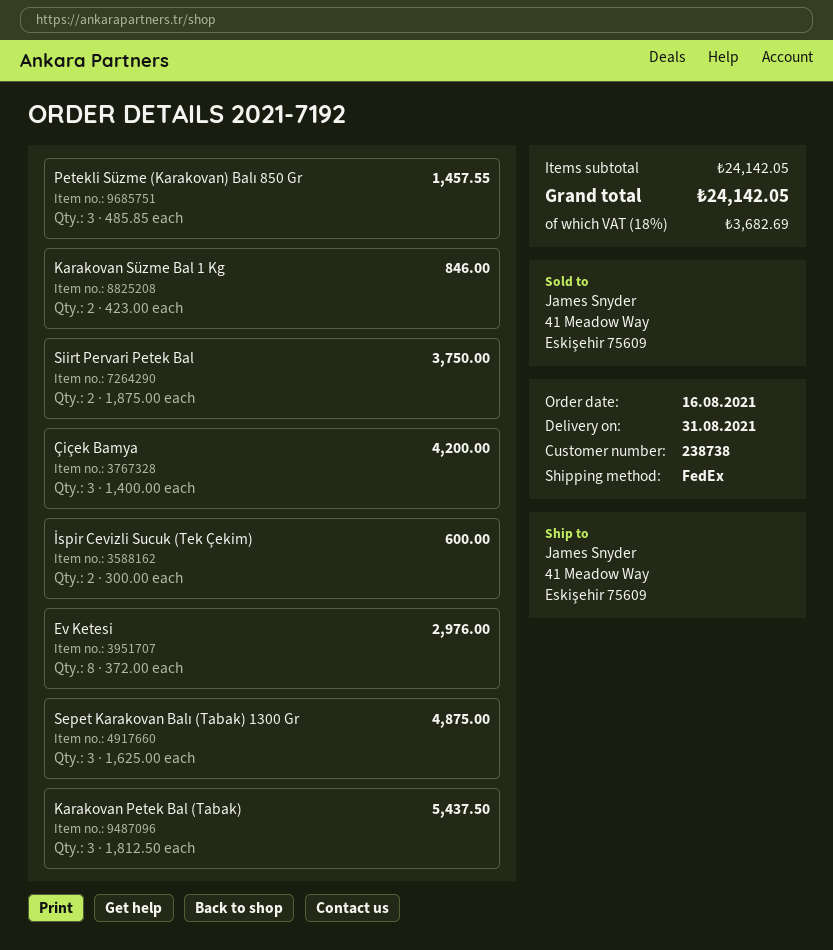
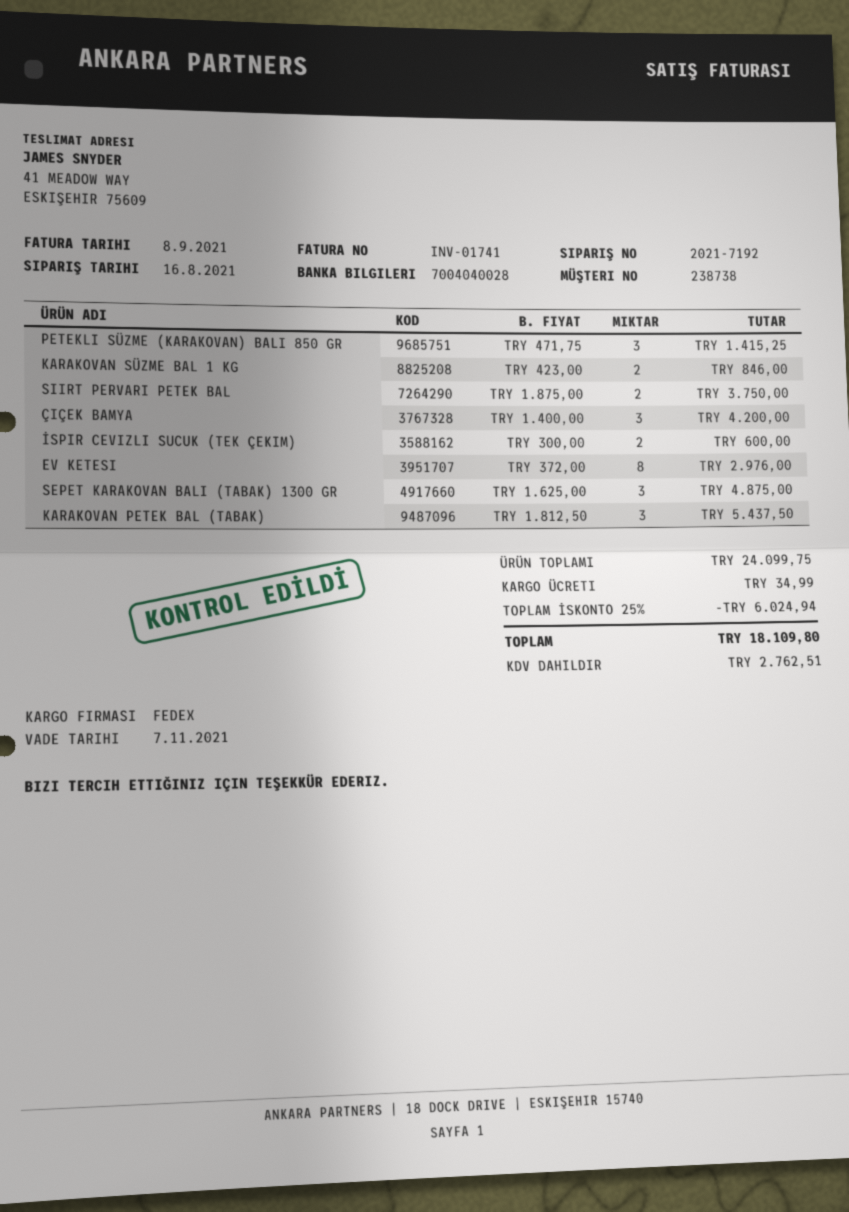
Petekli Süzme (Karakovan) Balı 850 Gr: 3 x 485.85 = 1457.55 -> 3 x 471.75 = 1415.25
subtotal: 24142.05 -> 24099.75
discount: none -> 25% = 6024.94
shipping: none -> 34.99
tax: 3682.69 -> 2762.51
total: 24142.05 -> 18109.80

